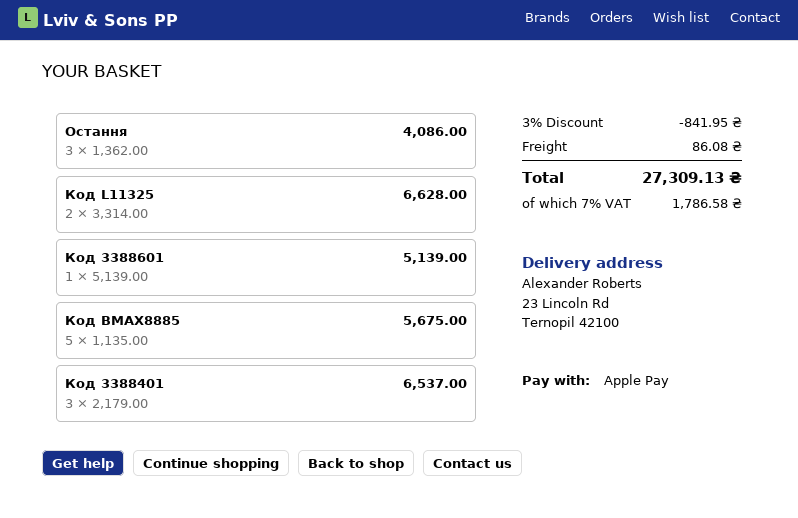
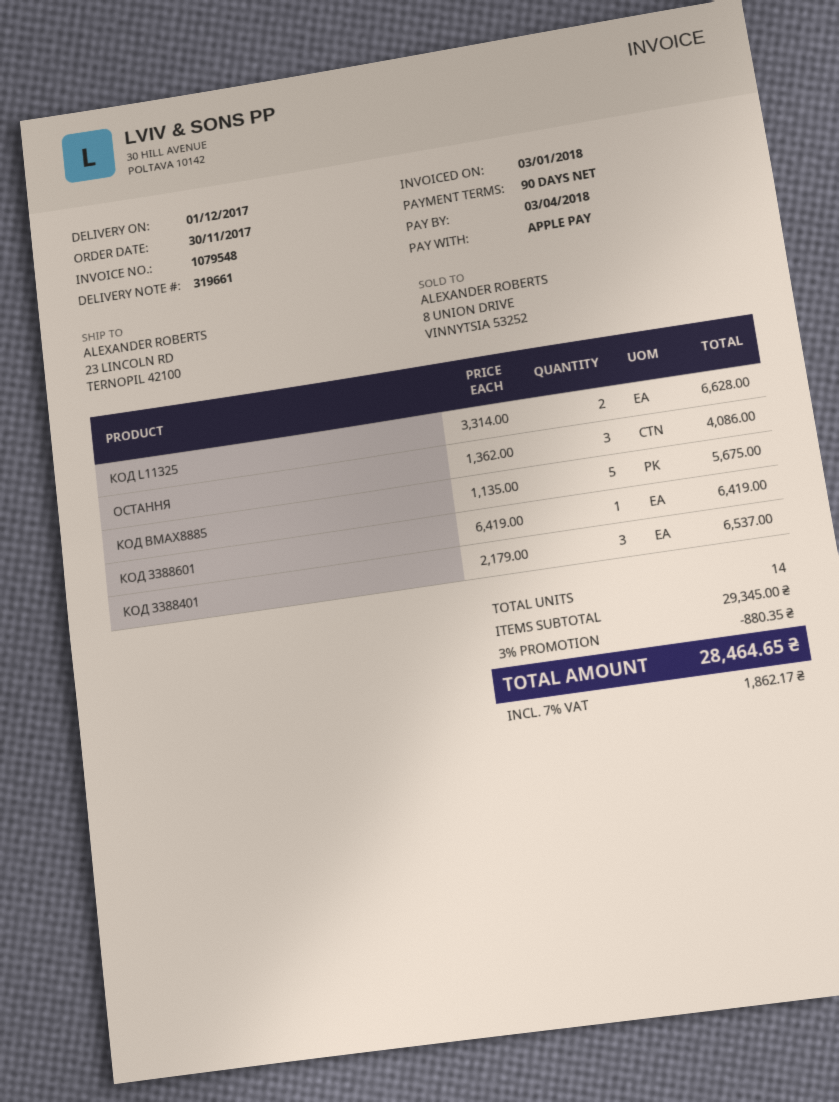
Код 3388601: 1 x 5139.00 = 5139.00 -> 1 x 6419.00 = 6419.00
discount: 3% = 841.95 -> 3% = 880.35
shipping: 86.08 -> none
tax: 7% = 1786.58 -> 7% = 1862.17
total: 27309.13 -> 28464.65

